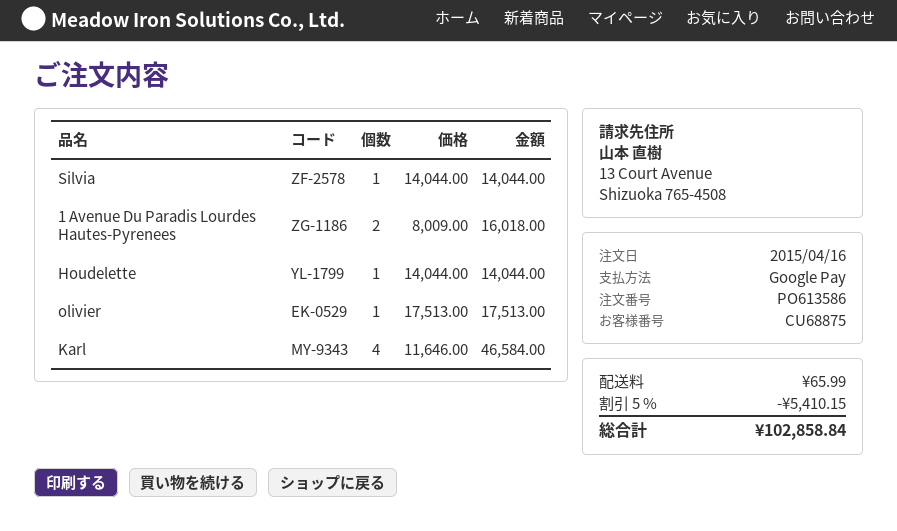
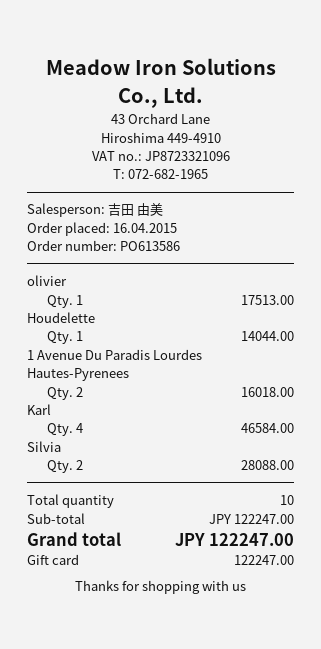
payment method: Google Pay -> gift card
Silvia: 1 for 14044.00 -> 2 for 28088.00
discount: 5% = 5410.15 -> none
shipping: 65.99 -> none
total: 102858.84 -> 122247.00

